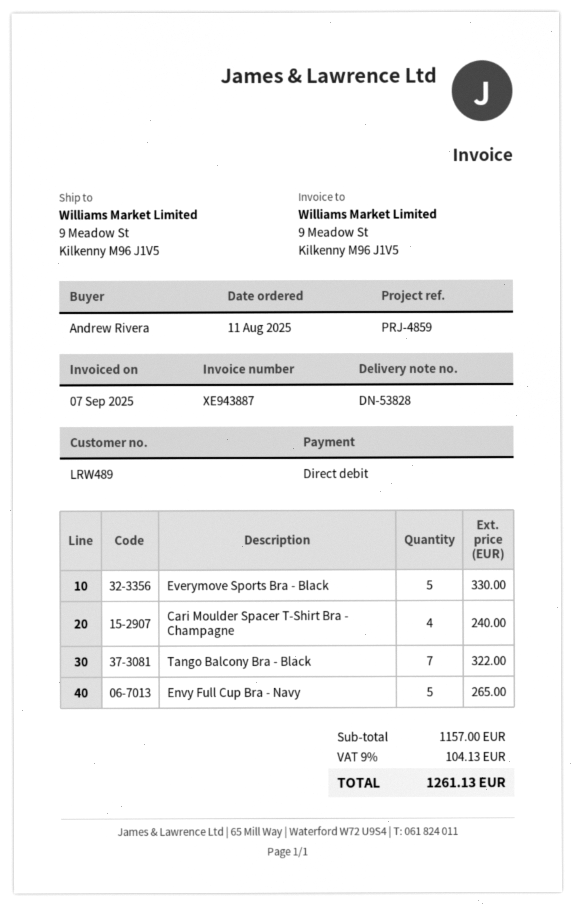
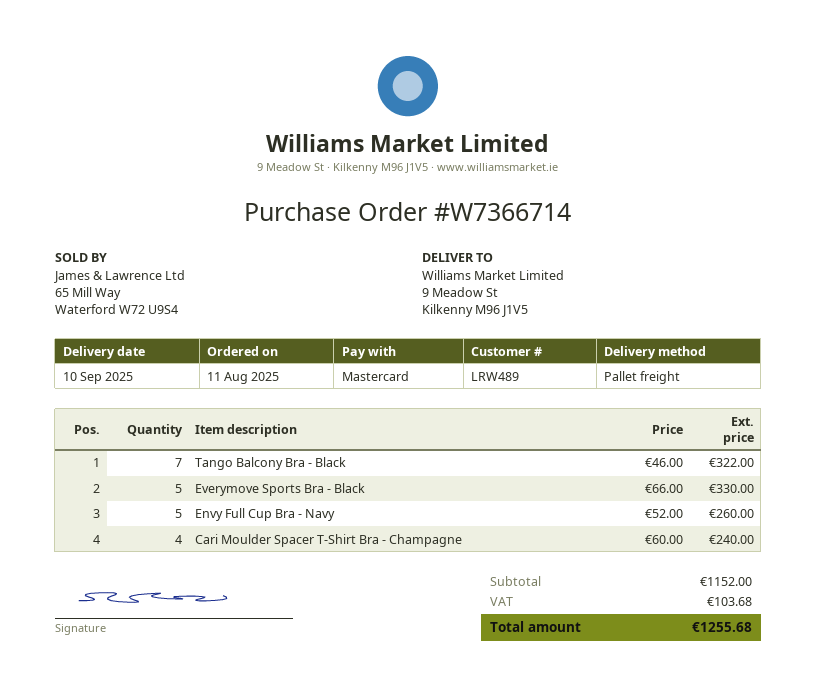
payment method: direct debit -> Mastercard
Envy Full Cup Bra - Navy: 5 for 265.00 -> 5 for 260.00
subtotal: 1157.00 -> 1152.00
tax: 104.13 -> 103.68
total: 1261.13 -> 1255.68

